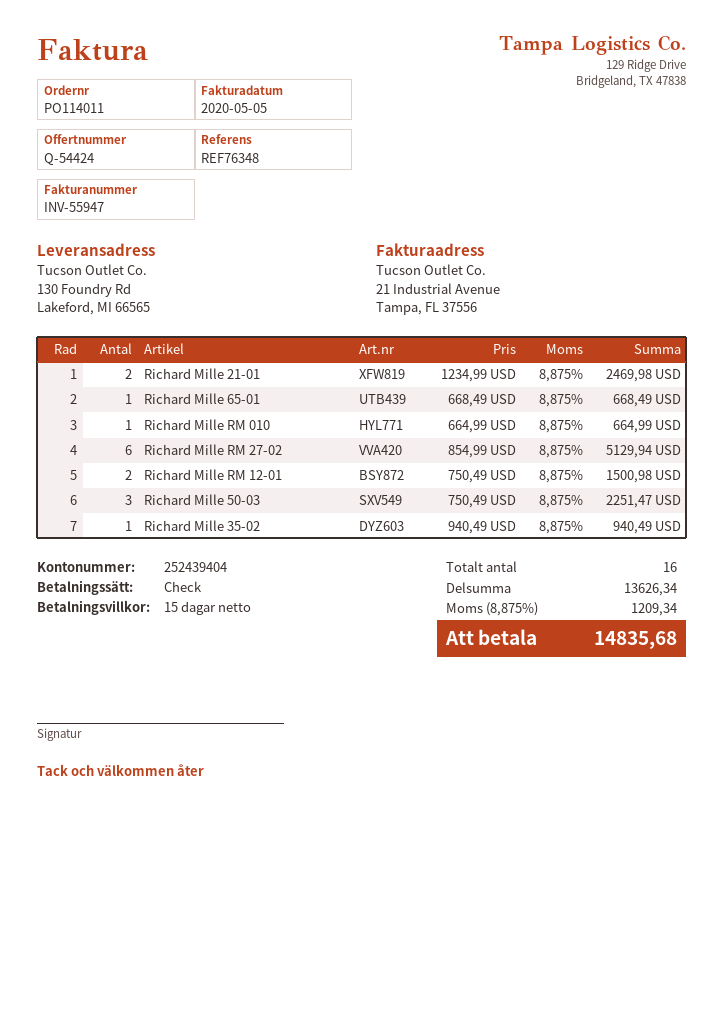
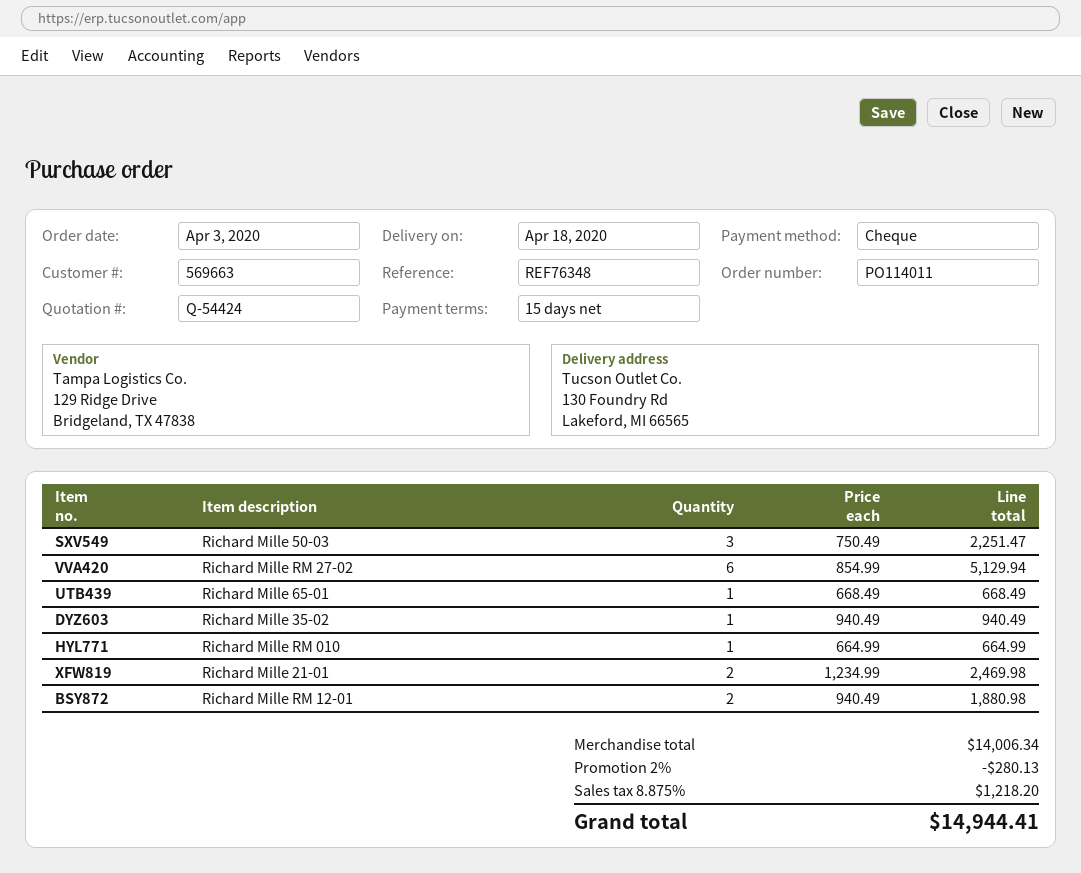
Richard Mille RM 12-01: 2 x 750.49 = 1500.98 -> 2 x 940.49 = 1880.98
subtotal: 13626.34 -> 14006.34
discount: none -> 2% = 280.13
tax: 8.875% = 1209.34 -> 8.875% = 1218.20
total: 14835.68 -> 14944.41

